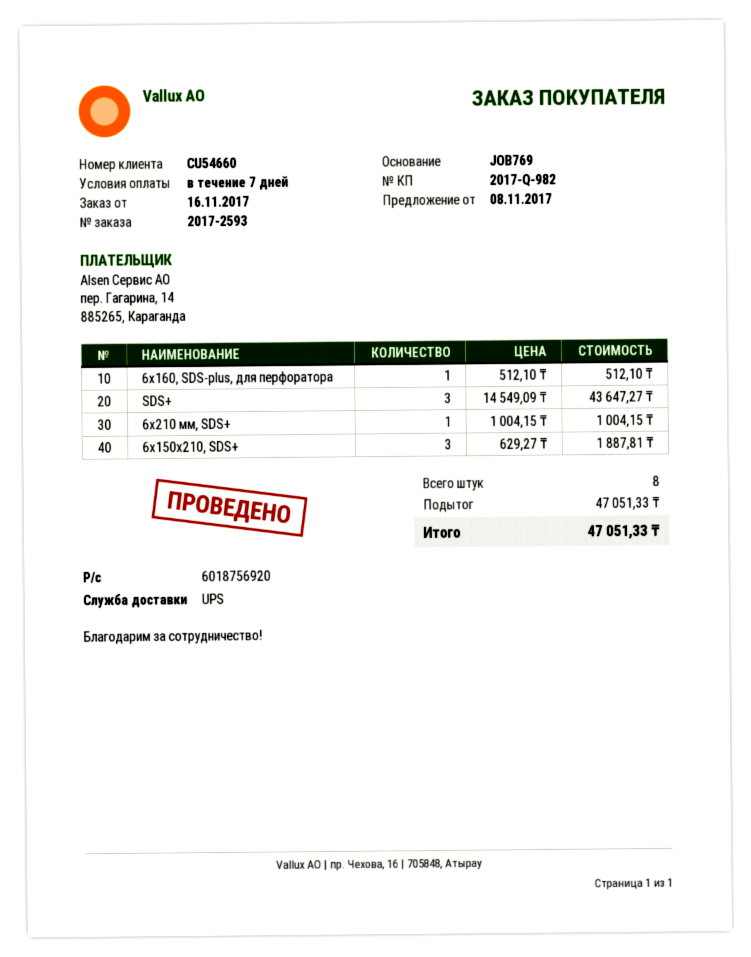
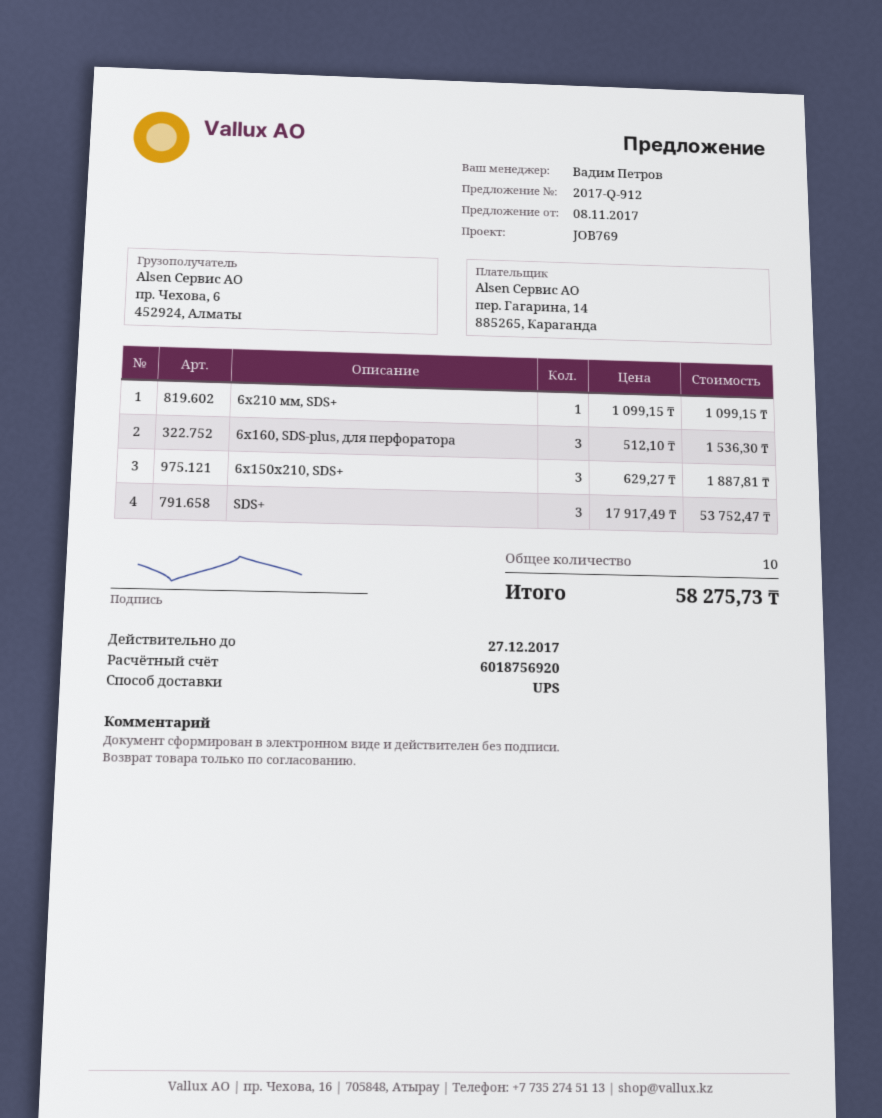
quote number: 2017-Q-982 -> 2017-Q-912
6x160, SDS-plus, для перфоратора: 1 x 512.10 = 512.10 -> 3 x 512.10 = 1536.30
SDS+: 3 x 14549.09 = 43647.27 -> 3 x 17917.49 = 53752.47
6x210 мм, SDS+: 1 x 1004.15 = 1004.15 -> 1 x 1099.15 = 1099.15
total quantity: 8 -> 10
total: 47051.33 -> 58275.73

